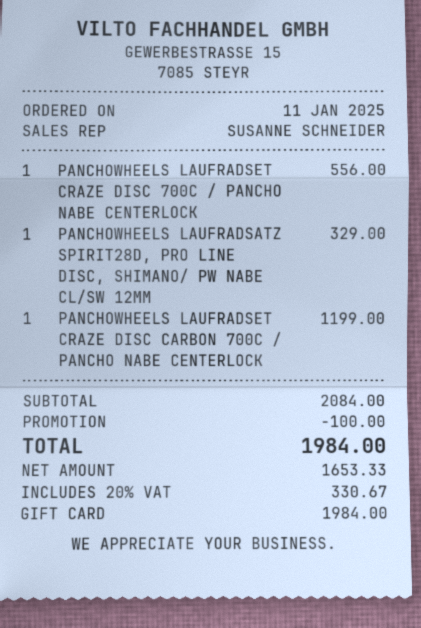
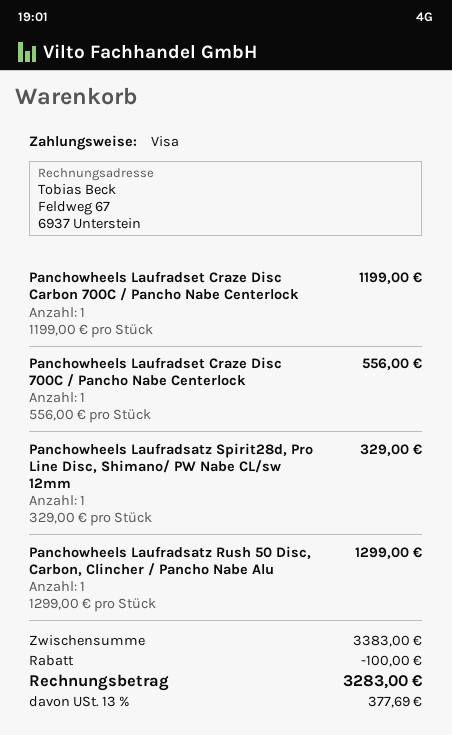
payment method: gift card -> Visa
Panchowheels Laufradsatz Rush 50 Disc, Carbon, Clincher / Pancho Nabe Alu: none -> 1 x 1299.00 = 1299.00
subtotal: 2084.00 -> 3383.00
tax: 20% = 330.67 -> 13% = 377.69
total: 1984.00 -> 3283.00

